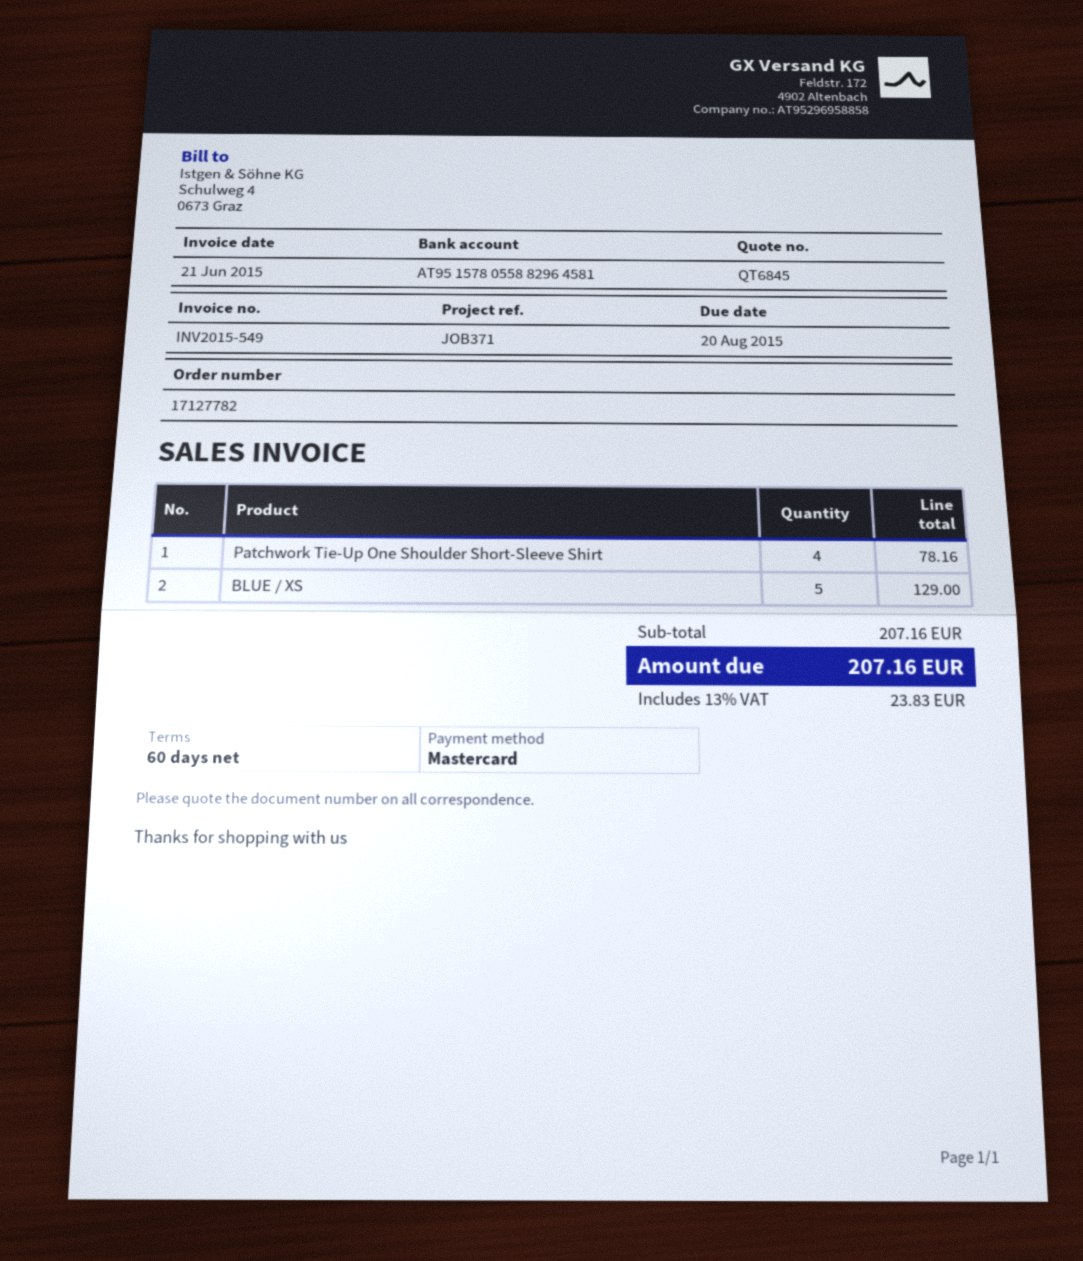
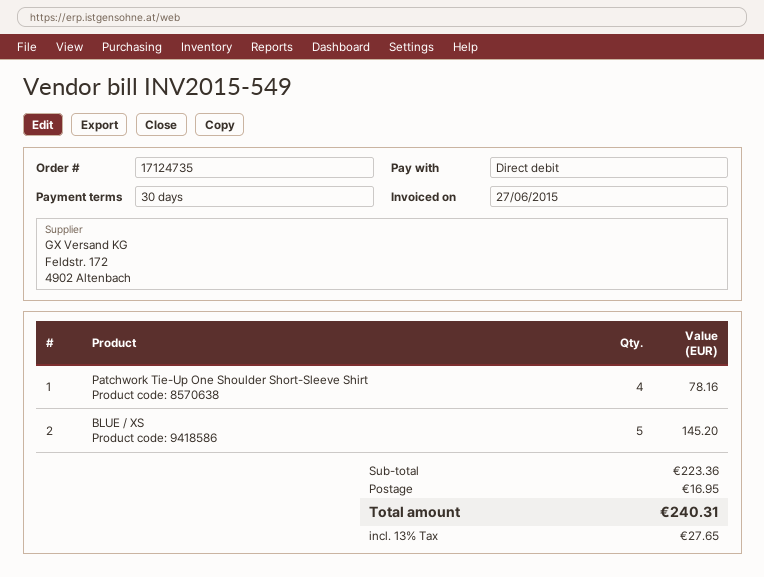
order number: 17127782 -> 17124735
invoice date: 2015-06-21 -> 2015-06-27
payment terms: 60 days -> 30 days
payment method: Mastercard -> direct debit
BLUE / XS: 5 for 129.00 -> 5 for 145.20
subtotal: 207.16 -> 223.36
shipping: none -> 16.95
tax: 13% = 23.83 -> 13% = 27.65
total: 207.16 -> 240.31

